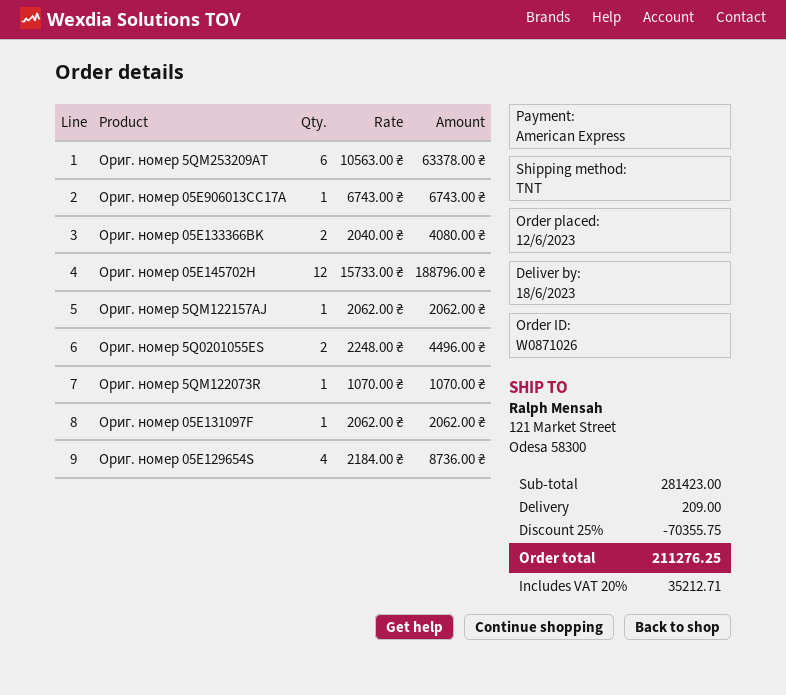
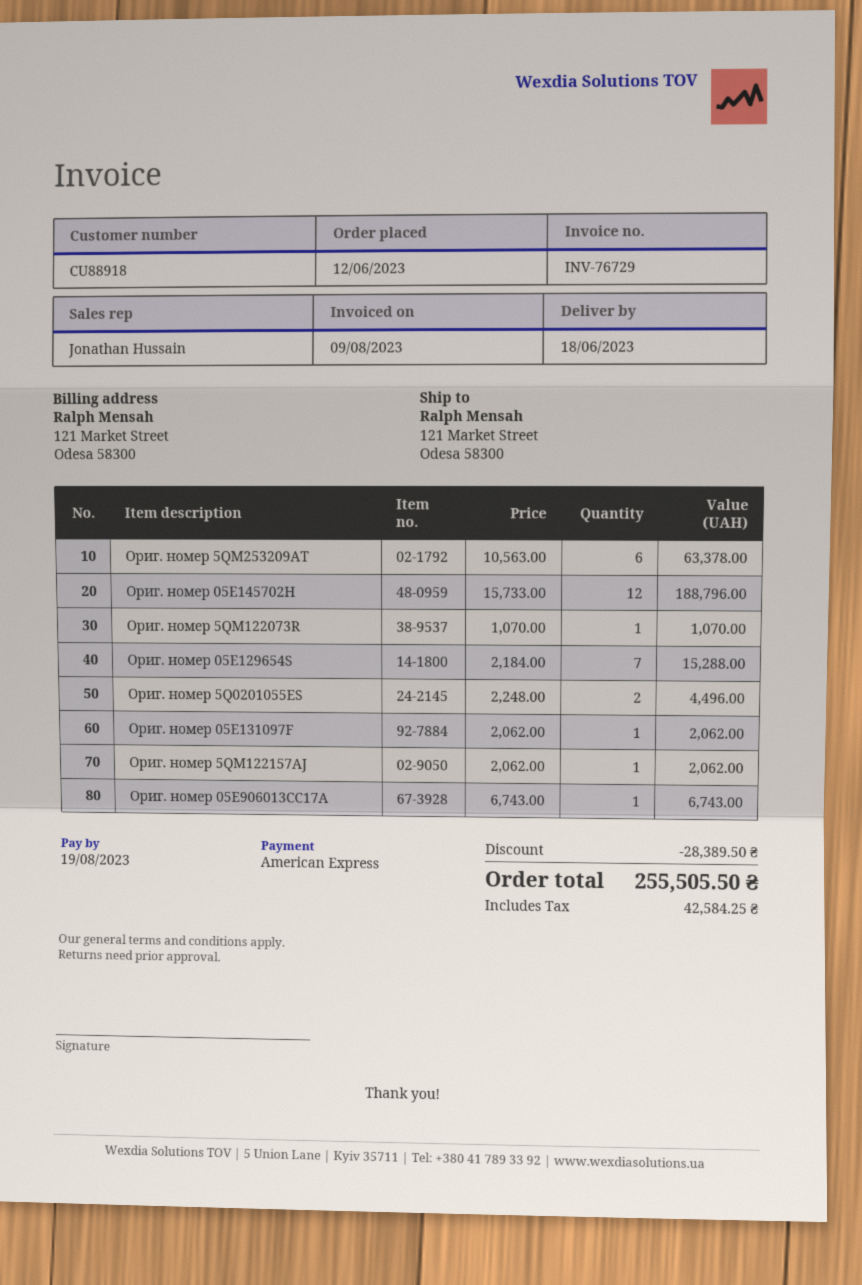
Ориг. номер 05E133366BK: 2 x 2040.00 = 4080.00 -> none
Ориг. номер 05E129654S: 4 x 2184.00 = 8736.00 -> 7 x 2184.00 = 15288.00
discount: 70355.75 -> 28389.50
shipping: 209.00 -> none
tax: 35212.71 -> 42584.25
total: 211276.25 -> 255505.50

